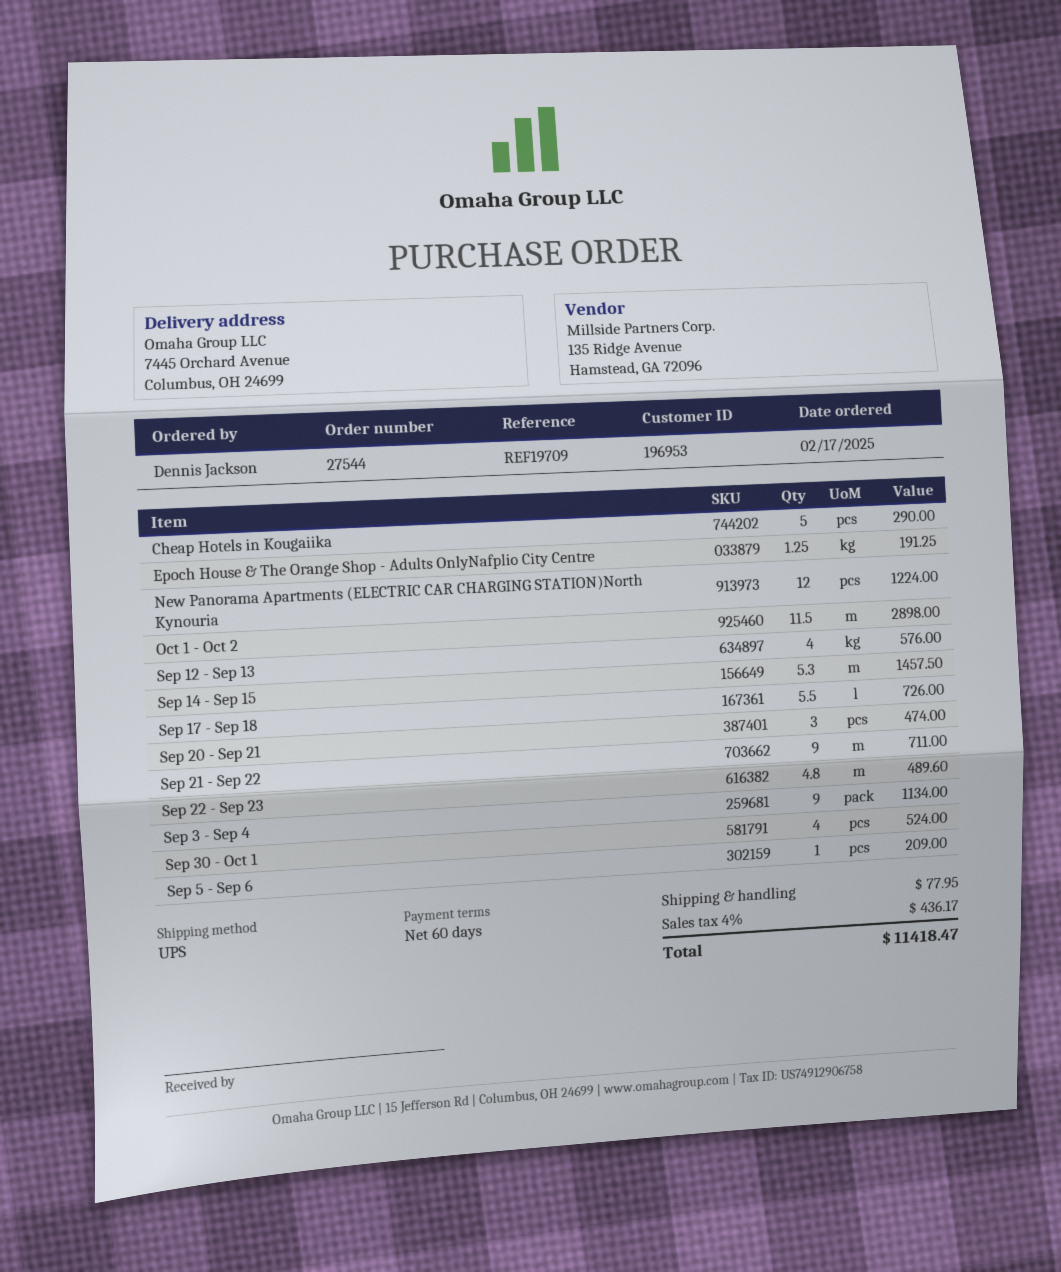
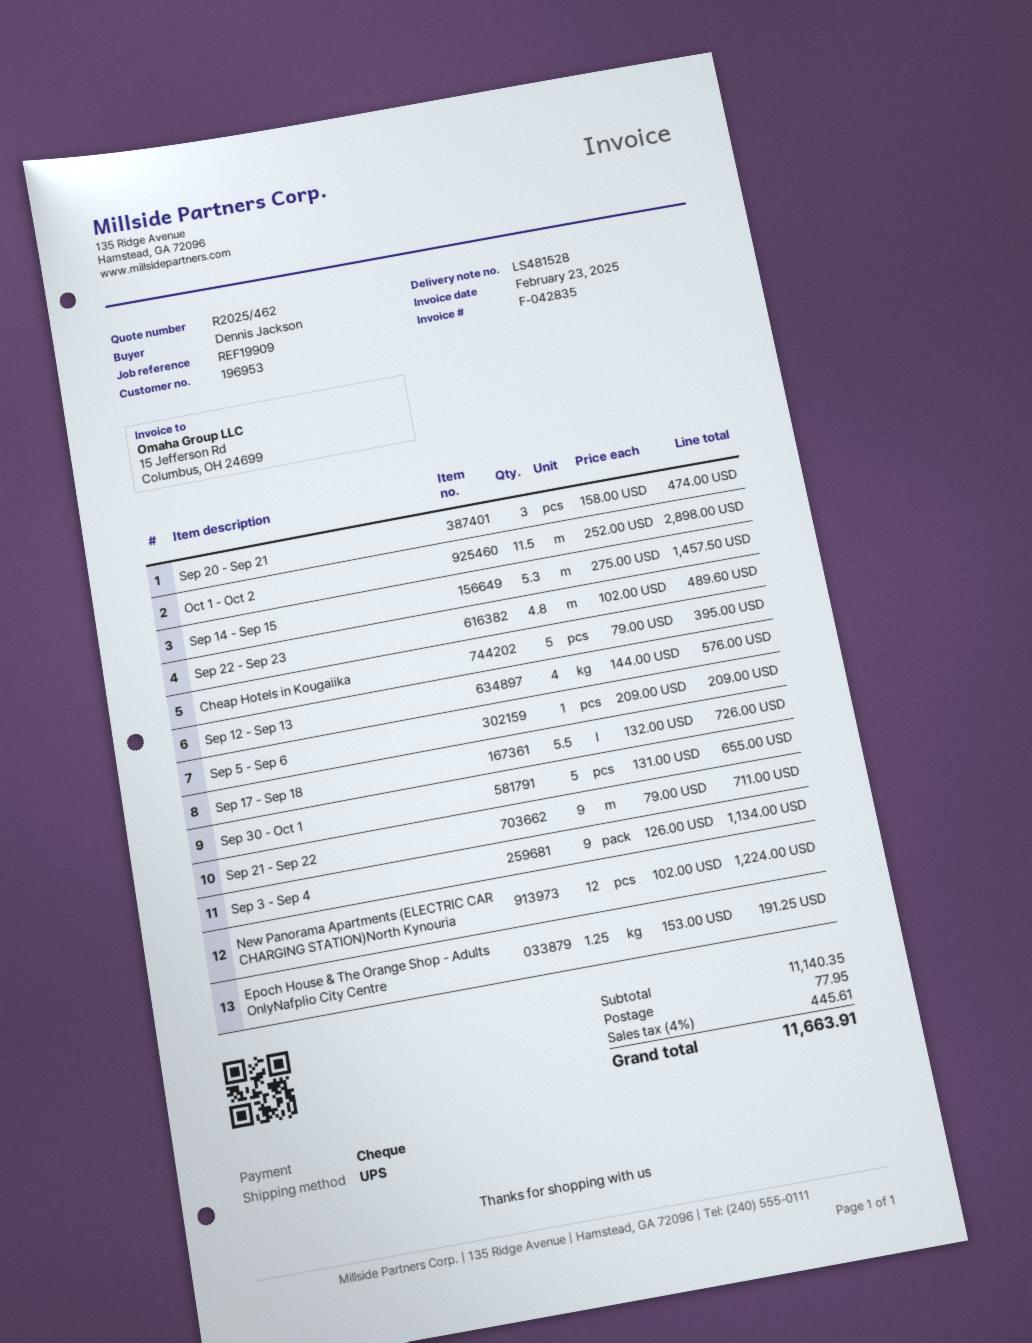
reference: REF19709 -> REF19909
Cheap Hotels in Kougaiika: 5 for 290.00 -> 5 for 395.00
Sep 30 - Oct 1: 4 for 524.00 -> 5 for 655.00
tax: 4% = 436.17 -> 4% = 445.61
total: 11418.47 -> 11663.91

